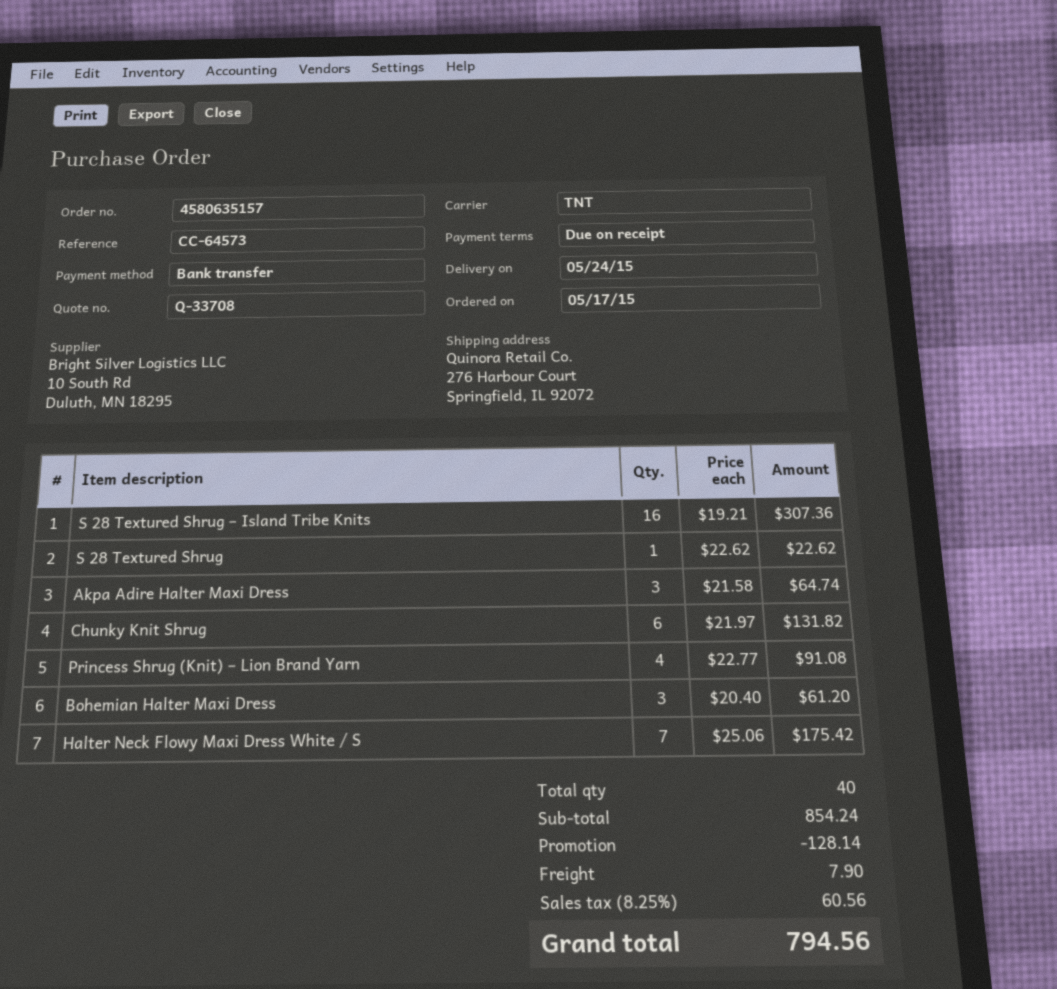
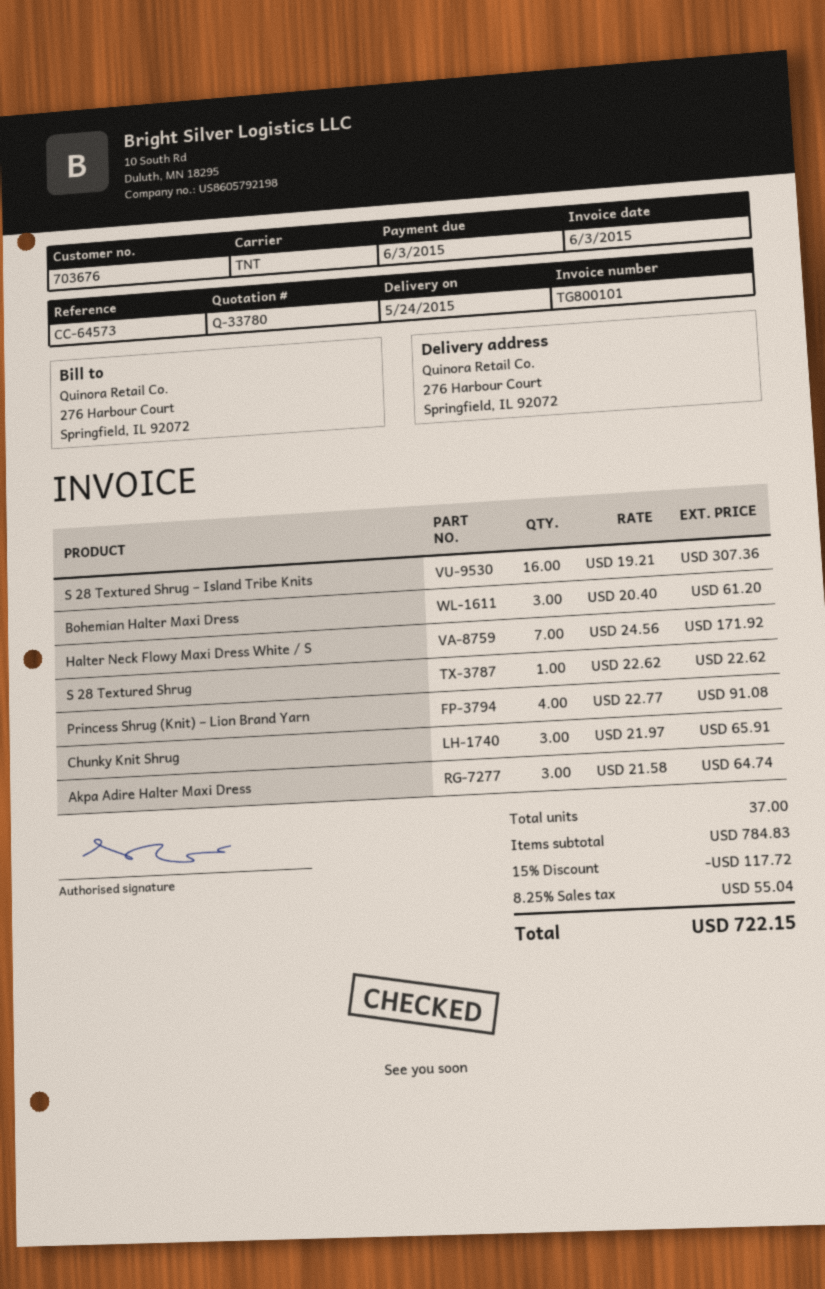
quote number: Q-33708 -> Q-33780
Chunky Knit Shrug: 6 x 21.97 = 131.82 -> 3 x 21.97 = 65.91
Halter Neck Flowy Maxi Dress White / S: 7 x 25.06 = 175.42 -> 7 x 24.56 = 171.92
total quantity: 40 -> 37
subtotal: 854.24 -> 784.83
discount: 128.14 -> 117.72
shipping: 7.90 -> none
tax: 8.25% = 60.56 -> 8.25% = 55.04
total: 794.56 -> 722.15

